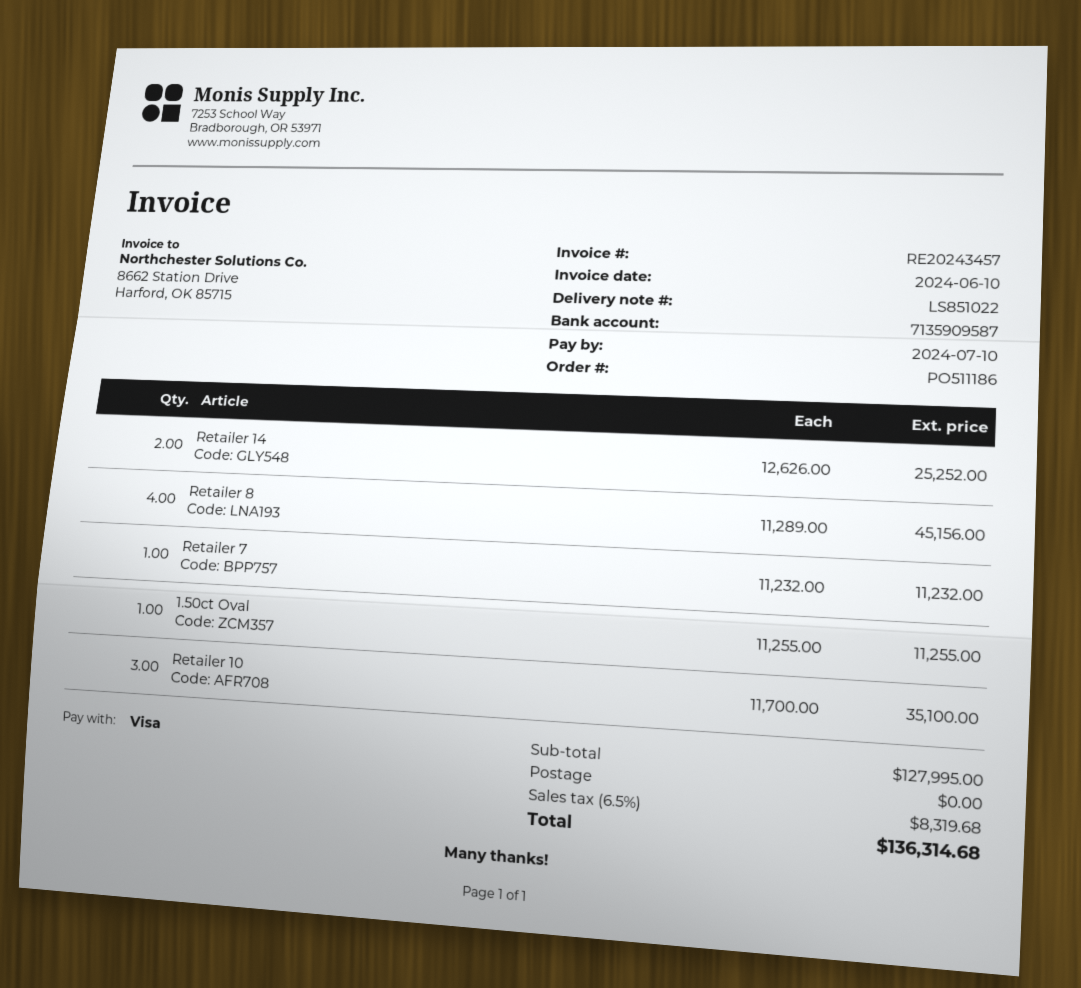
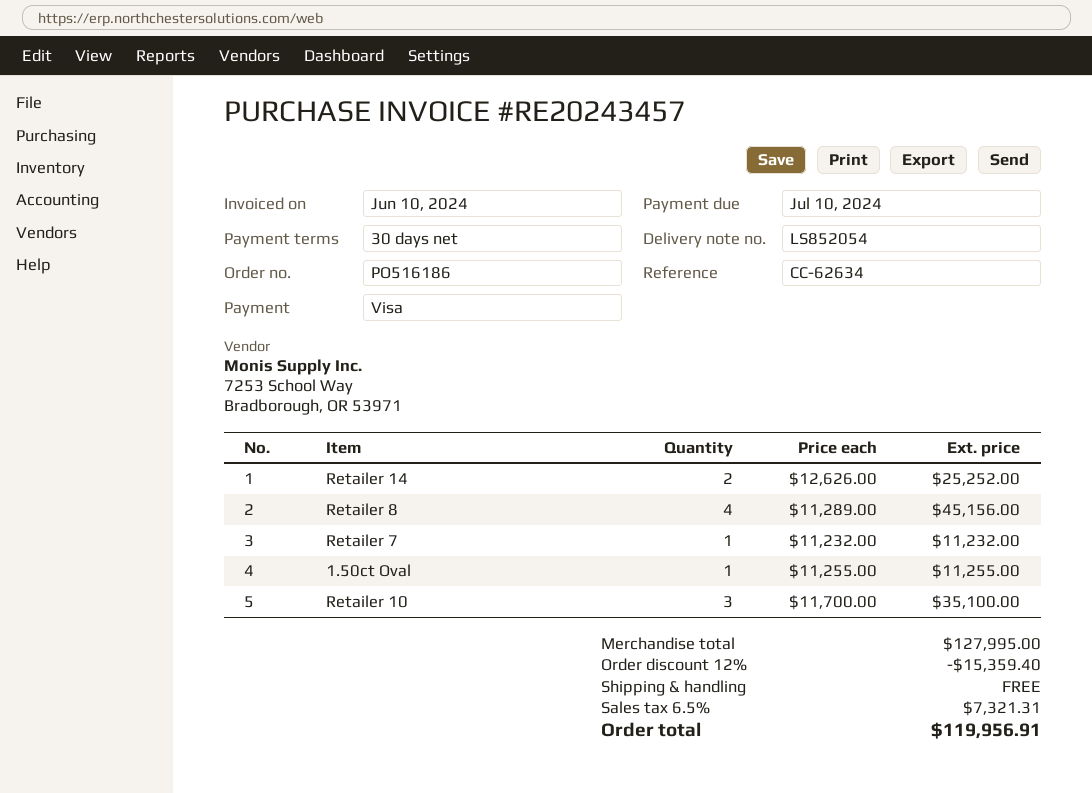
order number: PO511186 -> PO516186
delivery note number: LS851022 -> LS852054
discount: none -> 12% = 15359.40
tax: 6.5% = 8319.68 -> 6.5% = 7321.31
total: 136314.68 -> 119956.91

